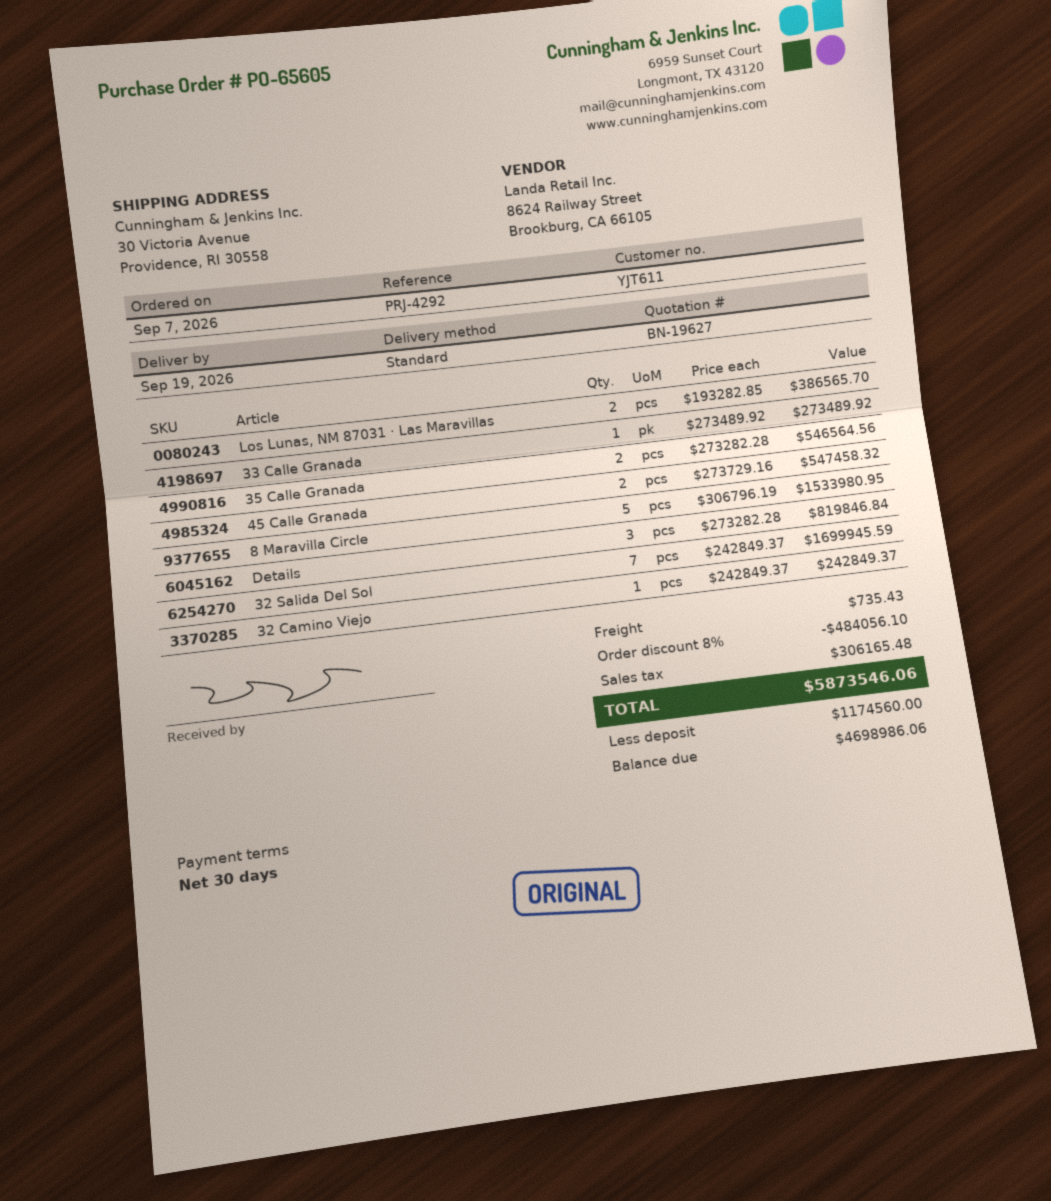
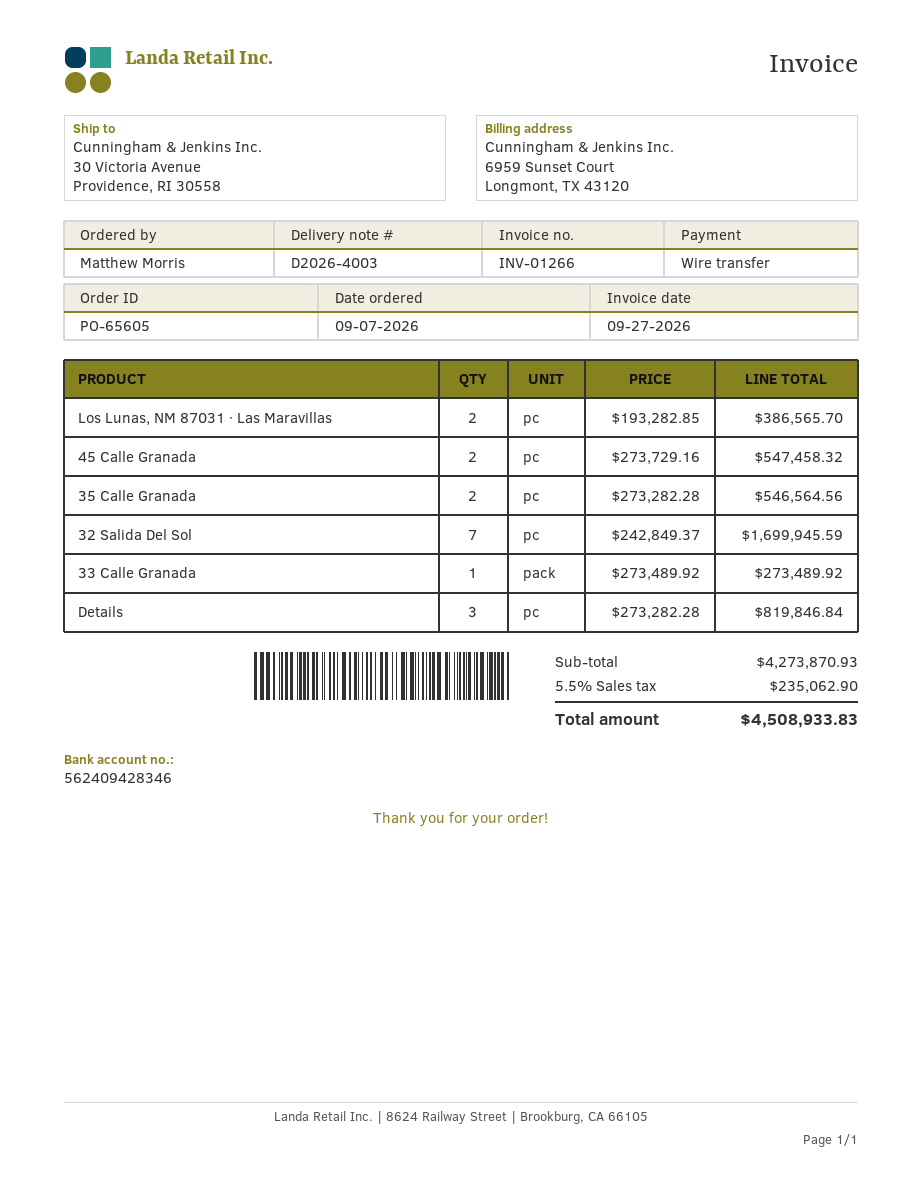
8 Maravilla Circle: 5 x 306796.19 = 1533980.95 -> none
32 Camino Viejo: 1 x 242849.37 = 242849.37 -> none
discount: 8% = 484056.10 -> none
shipping: 735.43 -> none
tax: 306165.48 -> 235062.90
total: 5873546.06 -> 4508933.83

